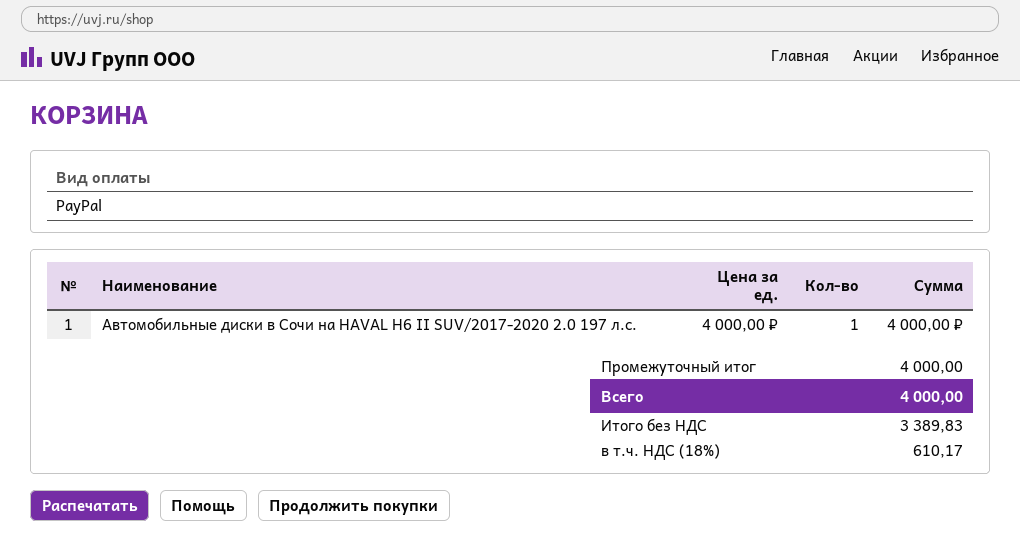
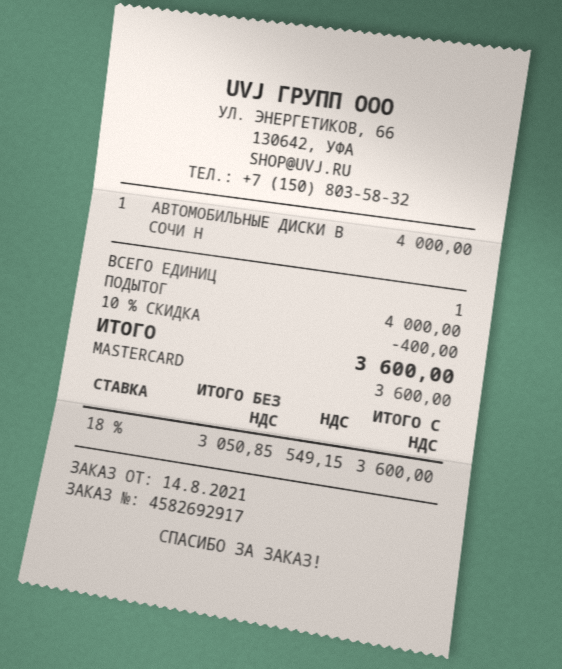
payment method: PayPal -> Mastercard
discount: none -> 10% = 400.00
net: 3389.83 -> 3050.85
tax: 18% = 610.17 -> 18% = 549.15
total: 4000.00 -> 3600.00

